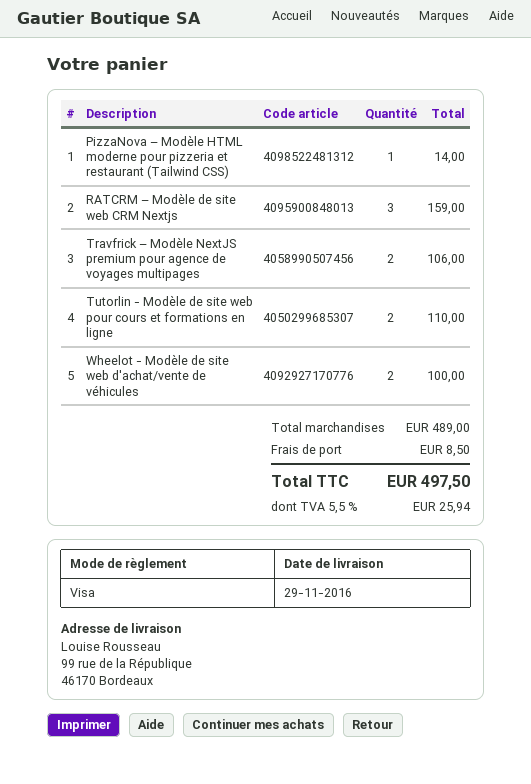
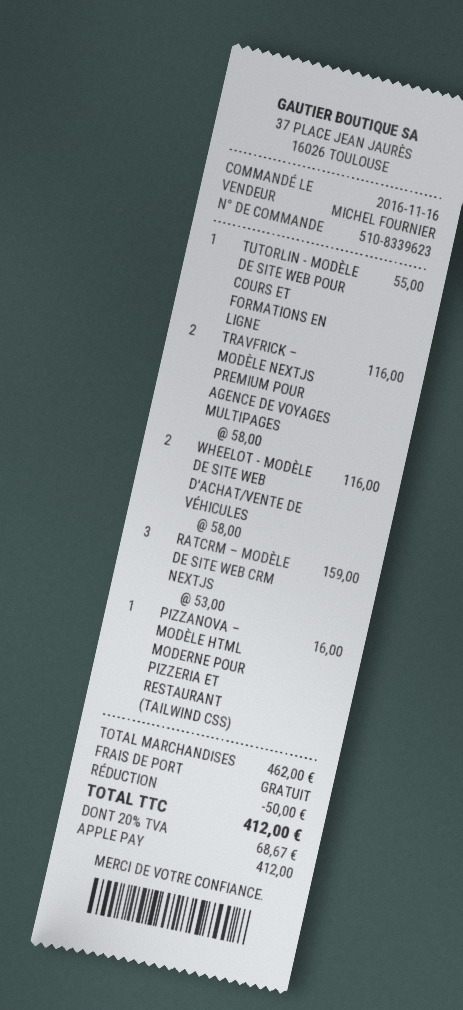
payment method: Visa -> Apple Pay
PizzaNova – Modèle HTML moderne pour pizzeria et restaurant (Tailwind CSS): 1 for 14.00 -> 1 for 16.00
Travfrick – Modèle NextJS premium pour agence de voyages multipages: 2 for 106.00 -> 2 for 116.00
Tutorlin - Modèle de site web pour cours et formations en ligne: 2 for 110.00 -> 1 for 55.00
Wheelot - Modèle de site web d'achat/vente de véhicules: 2 for 100.00 -> 2 for 116.00
subtotal: 489.00 -> 462.00
discount: none -> 50.00
shipping: 8.50 -> 0.00
tax: 5.5% = 25.94 -> 20% = 68.67
total: 497.50 -> 412.00

